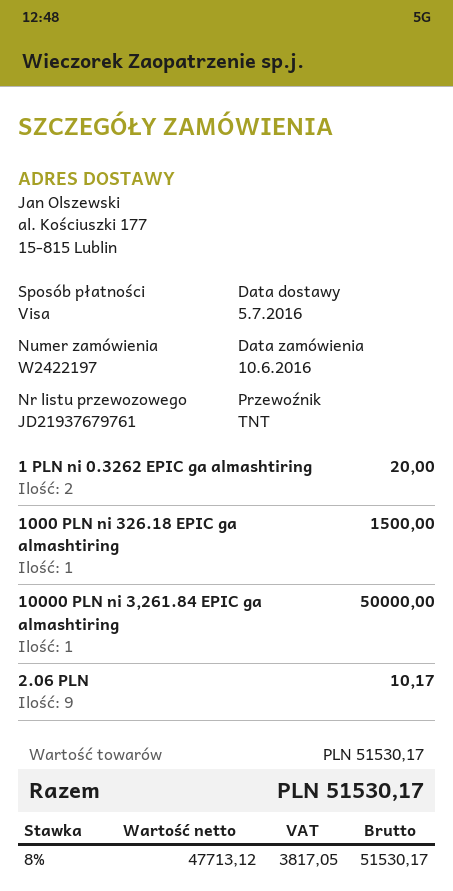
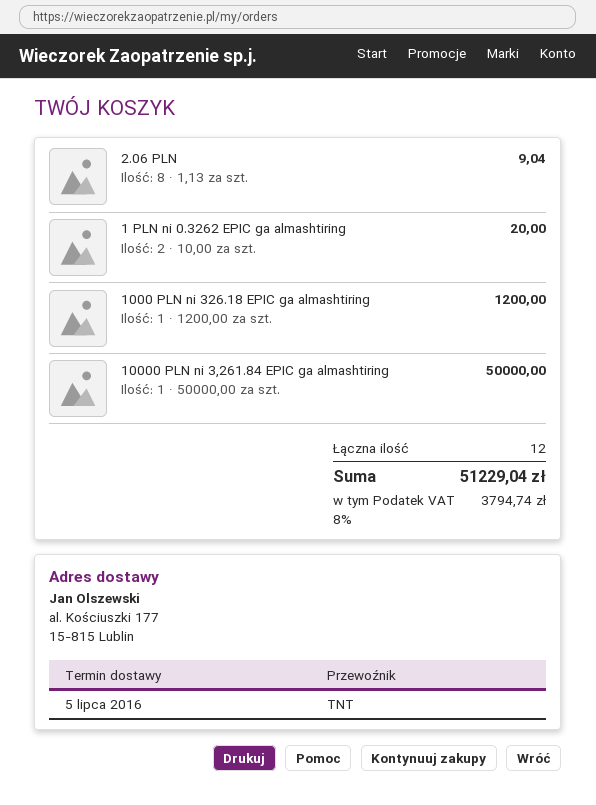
1000 PLN ni 326.18 EPIC ga almashtiring: 1 for 1500.00 -> 1 for 1200.00
2.06 PLN: 9 for 10.17 -> 8 for 9.04
tax: 8% = 3817.05 -> 8% = 3794.74
total: 51530.17 -> 51229.04

